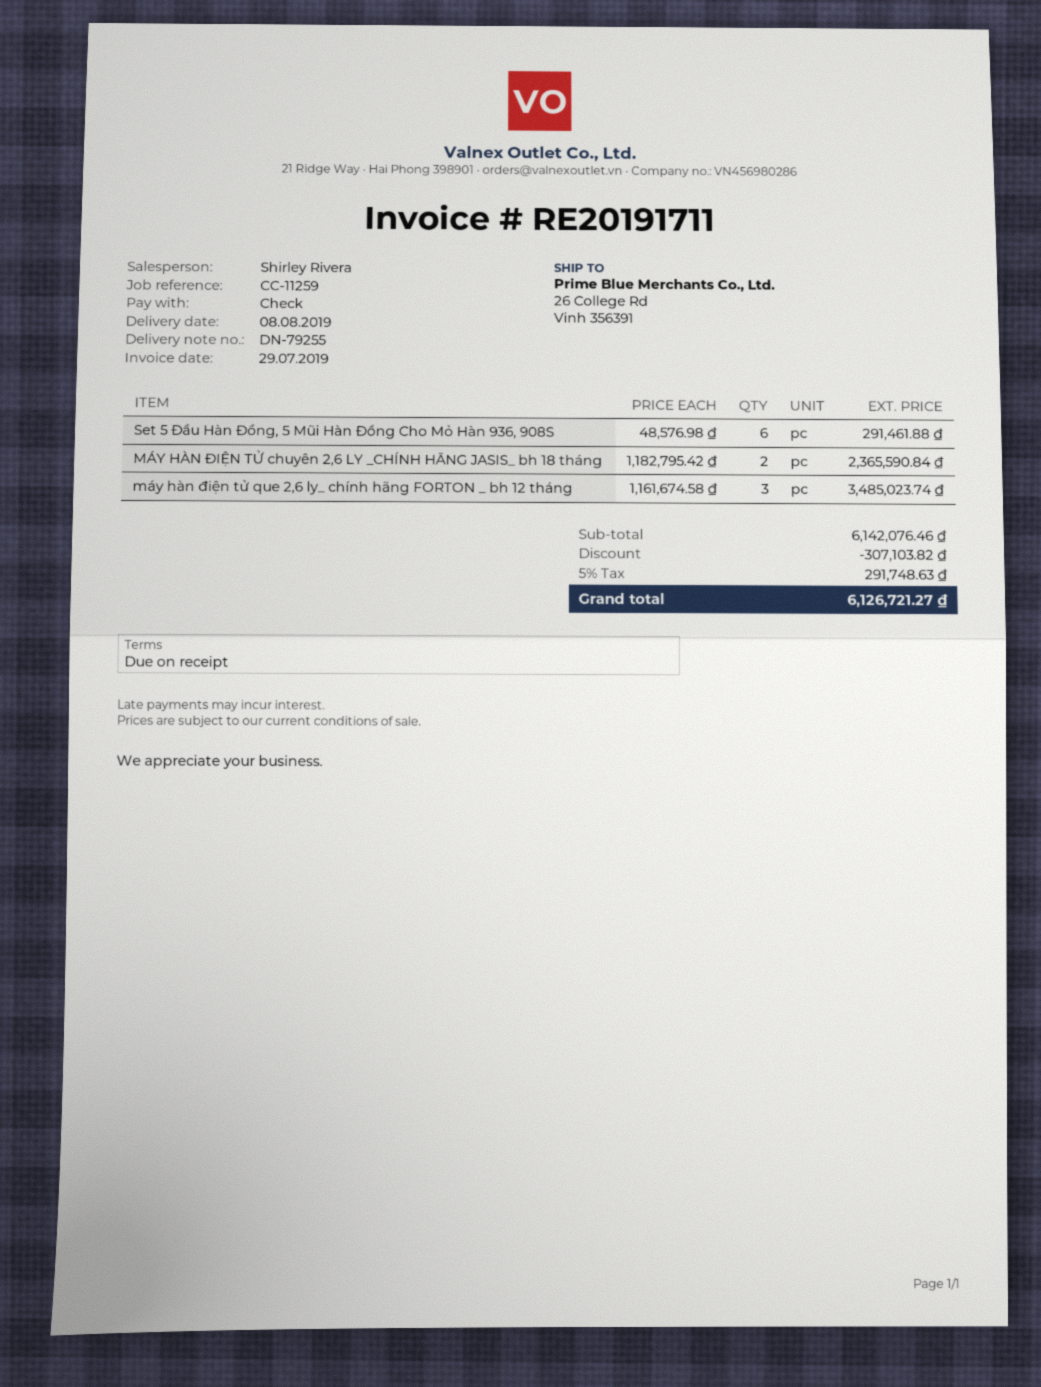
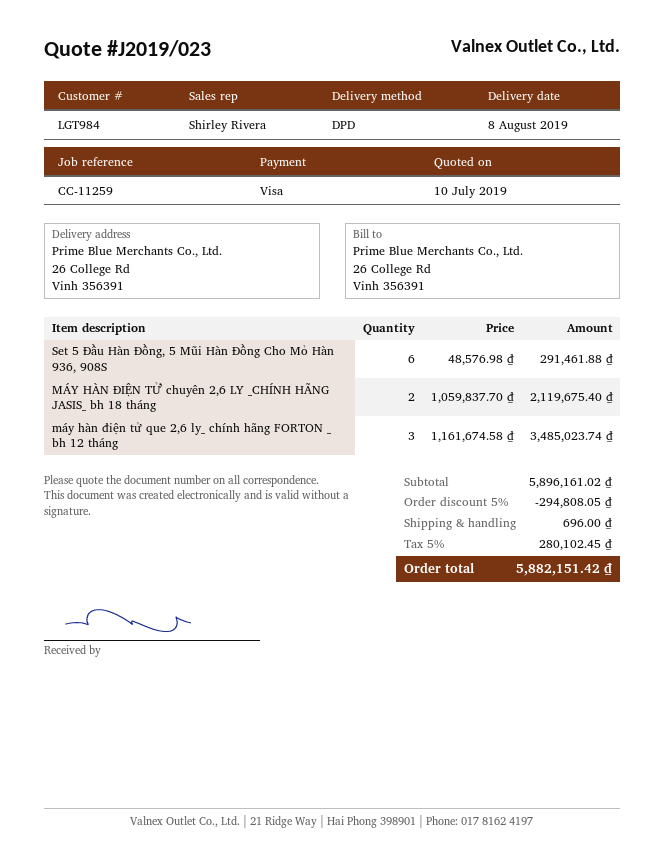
payment method: cheque -> Visa
MÁY HÀN ĐIỆN TỬ chuyên 2,6 LY _CHÍNH HÃNG JASIS_ bh 18 tháng: 2 x 1182795.42 = 2365590.84 -> 2 x 1059837.70 = 2119675.40
subtotal: 6142076.46 -> 5896161.02
discount: 307103.82 -> 294808.05
shipping: none -> 696.00
tax: 5% = 291748.63 -> 5% = 280102.45
total: 6126721.27 -> 5882151.42

